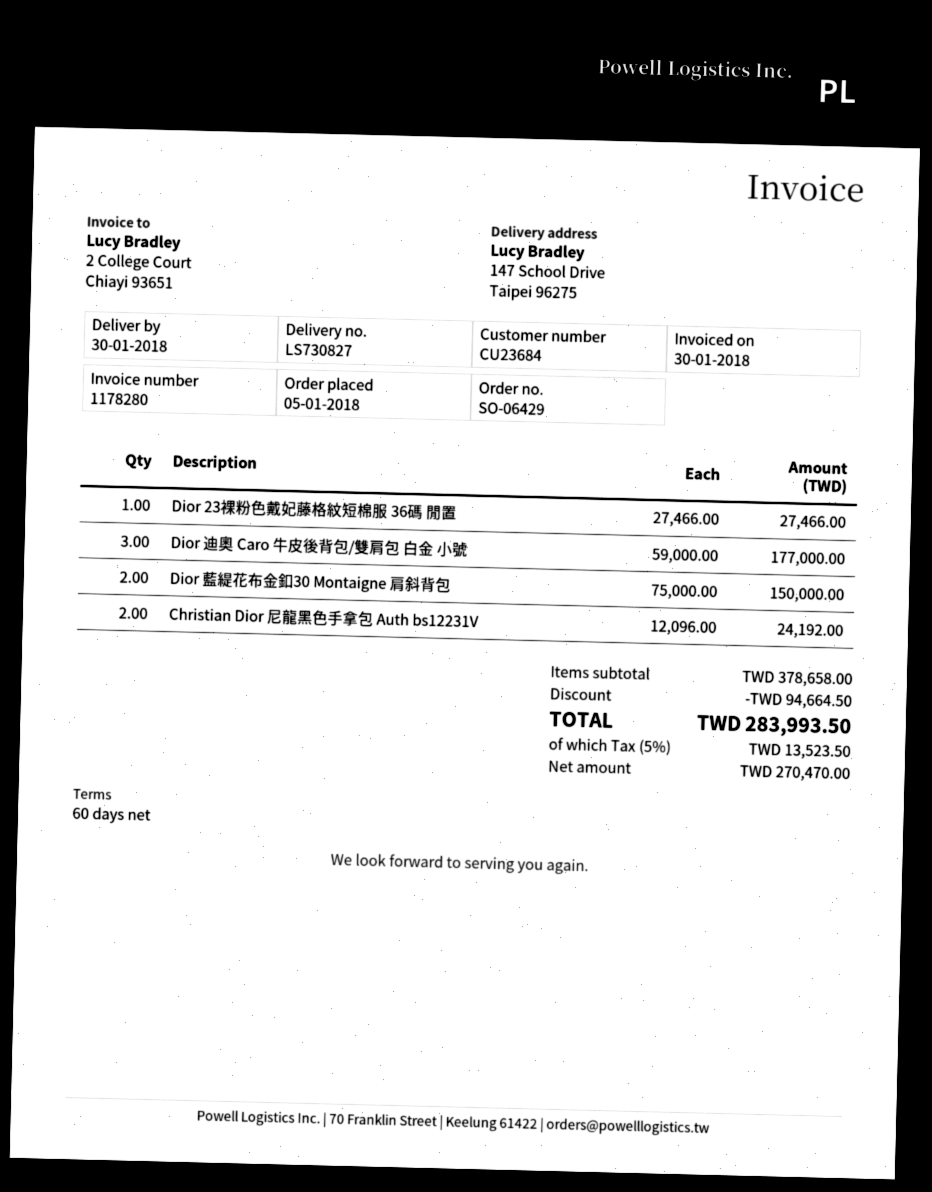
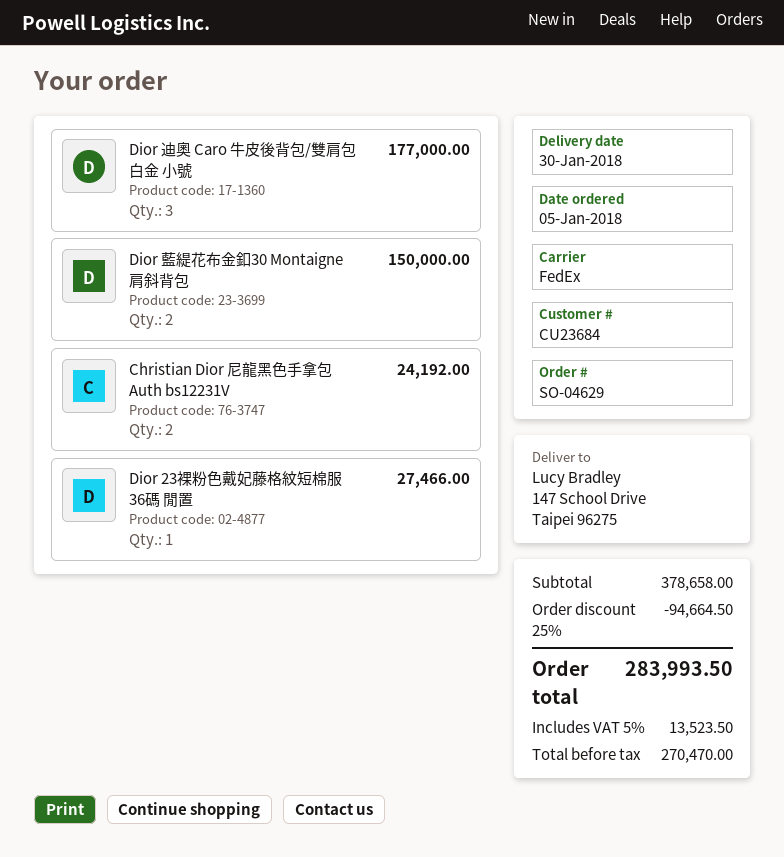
order number: SO-06429 -> SO-04629

